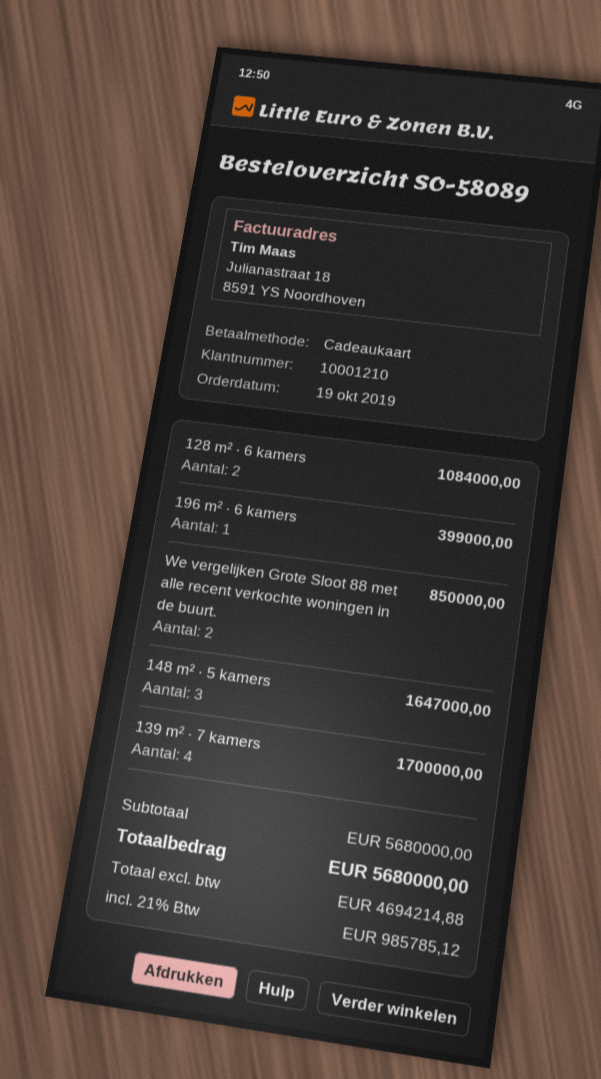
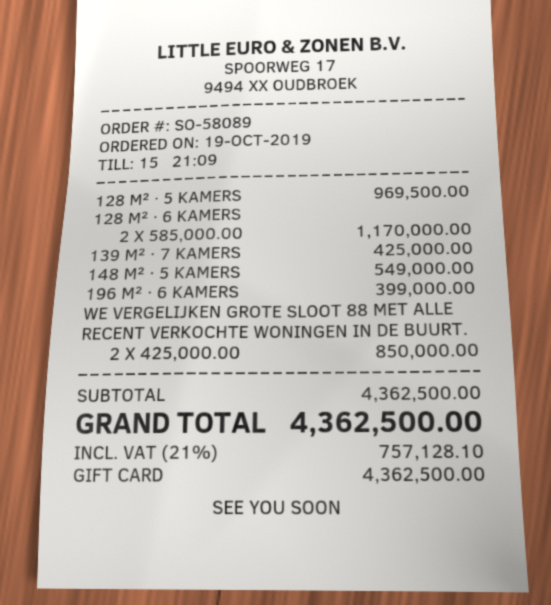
128 m² · 6 kamers: 2 for 1084000.00 -> 2 for 1170000.00
148 m² · 5 kamers: 3 for 1647000.00 -> 1 for 549000.00
139 m² · 7 kamers: 4 for 1700000.00 -> 1 for 425000.00
128 M² · 5 KAMERS: none -> 1 for 969500.00
subtotal: 5680000.00 -> 4362500.00
tax: 21% = 985785.12 -> 21% = 757128.10
total: 5680000.00 -> 4362500.00

